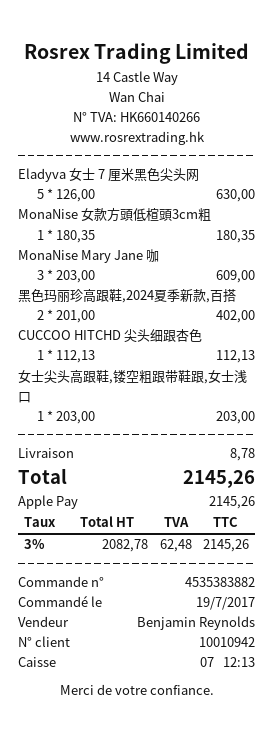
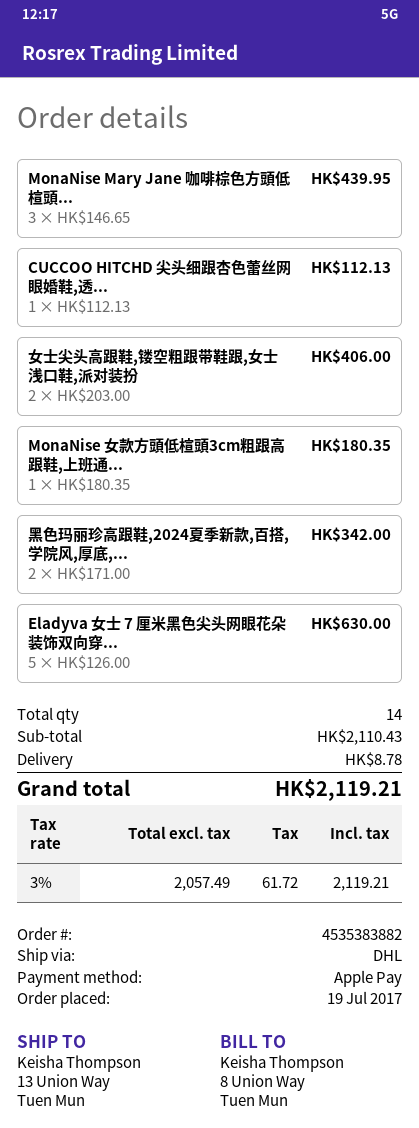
MonaNise Mary Jane 咖: 3 x 203.00 = 609.00 -> 3 x 146.65 = 439.95
黑色玛丽珍高跟鞋,2024夏季新款,百搭: 2 x 201.00 = 402.00 -> 2 x 171.00 = 342.00
女士尖头高跟鞋,镂空粗跟带鞋跟,女士浅口: 1 x 203.00 = 203.00 -> 2 x 203.00 = 406.00
net: 2082.78 -> 2057.49
tax: 3% = 62.48 -> 3% = 61.72
total: 2145.26 -> 2119.21

